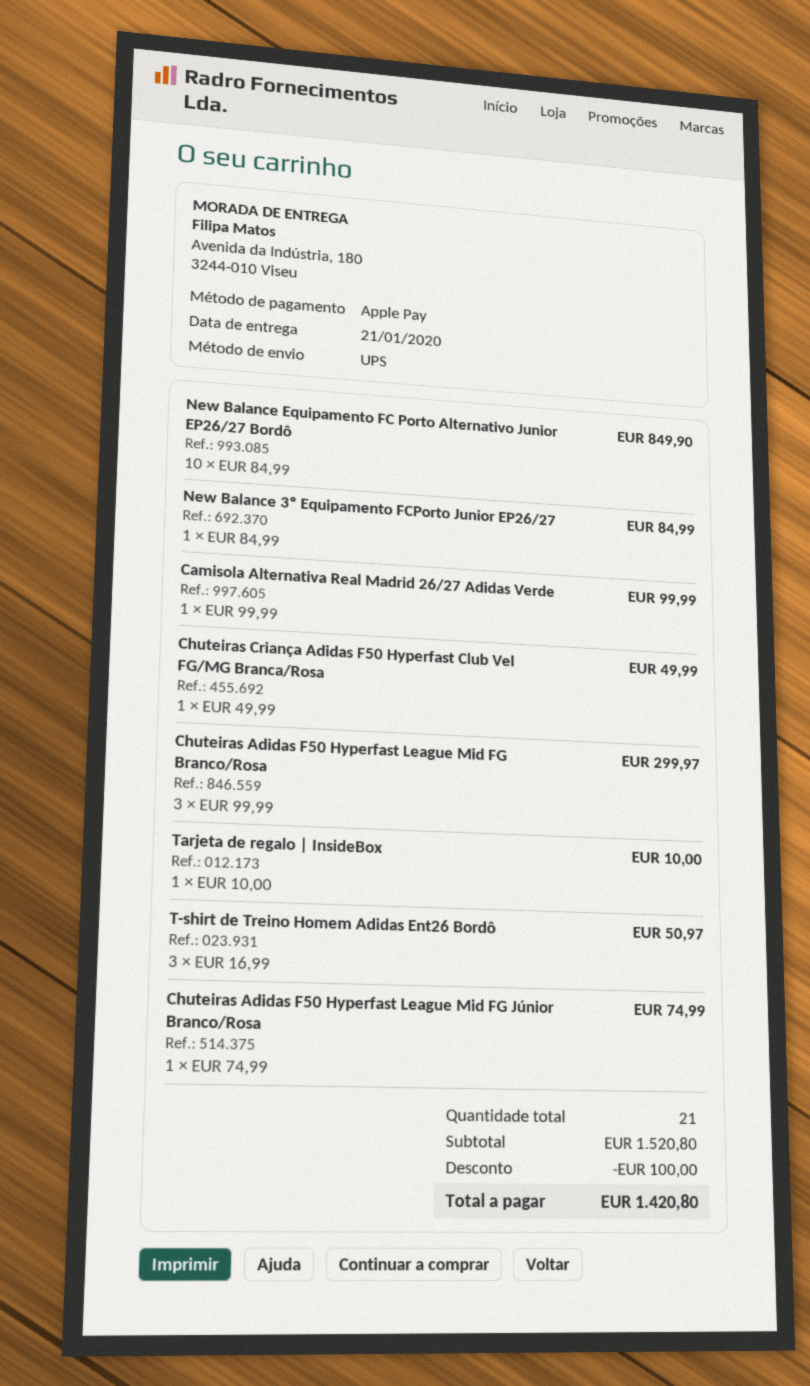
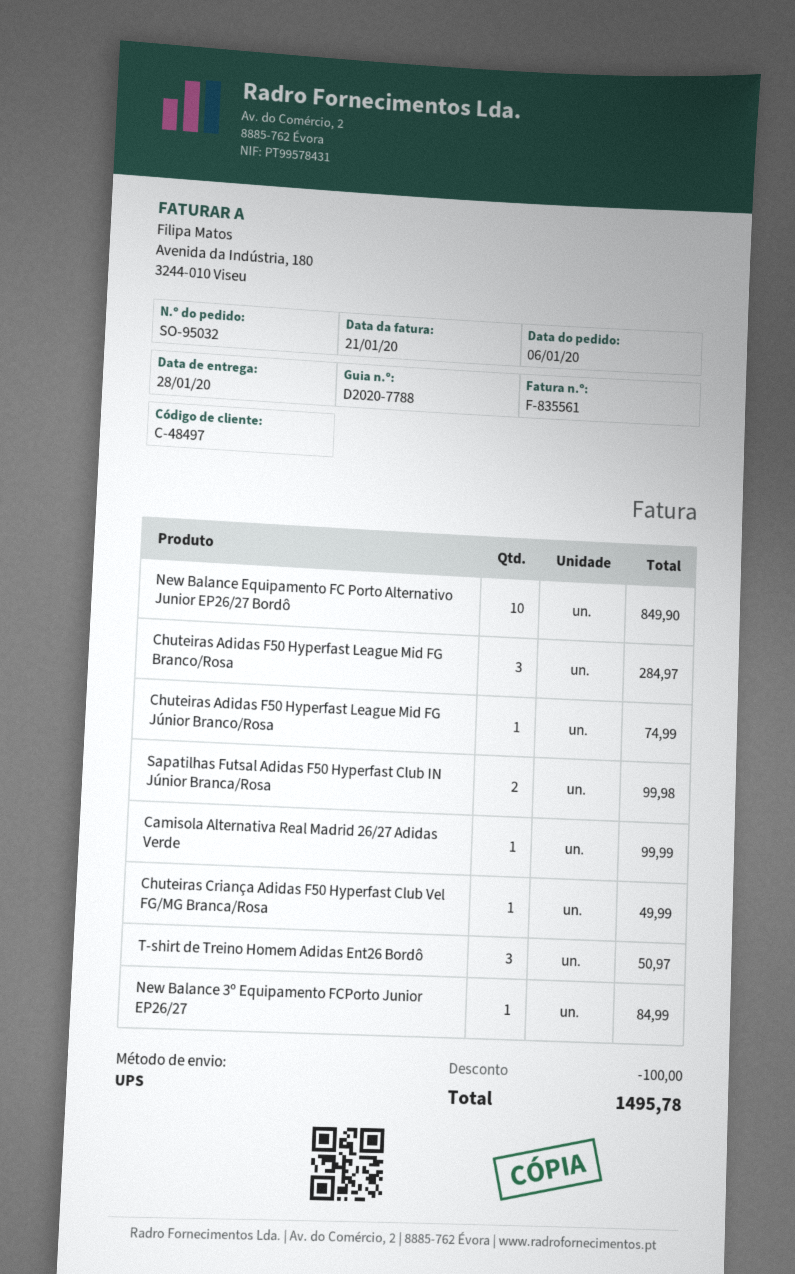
delivery date: 2020-01-21 -> 2020-01-28
Chuteiras Adidas F50 Hyperfast League Mid FG Branco/Rosa: 3 for 299.97 -> 3 for 284.97
Tarjeta de regalo | InsideBox: 1 for 10.00 -> none
Sapatilhas Futsal Adidas F50 Hyperfast Club IN Júnior Branca/Rosa: none -> 2 for 99.98
total: 1420.80 -> 1495.78

